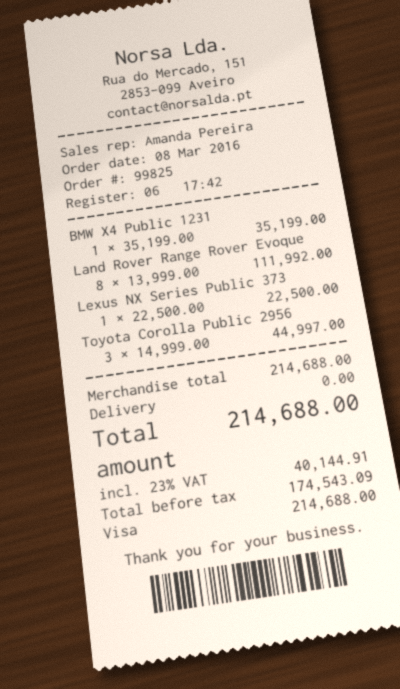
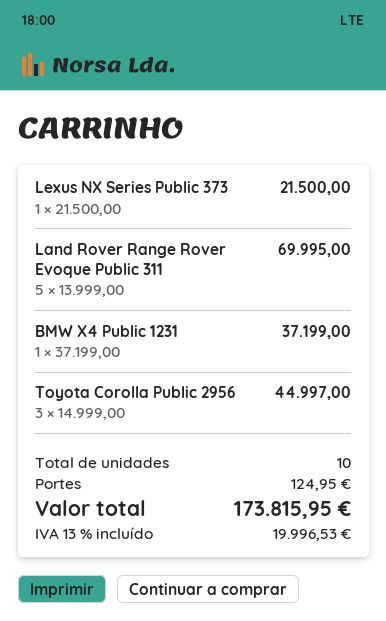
BMW X4 Public 1231: 1 x 35199.00 = 35199.00 -> 1 x 37199.00 = 37199.00
Land Rover Range Rover Evoque: 8 x 13999.00 = 111992.00 -> 5 x 13999.00 = 69995.00
Lexus NX Series Public 373: 1 x 22500.00 = 22500.00 -> 1 x 21500.00 = 21500.00
shipping: 0.00 -> 124.95
tax: 23% = 40144.91 -> 13% = 19996.53
total: 214688.00 -> 173815.95

